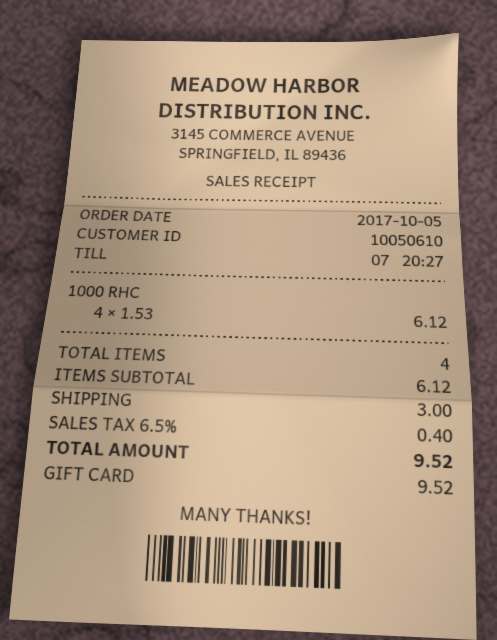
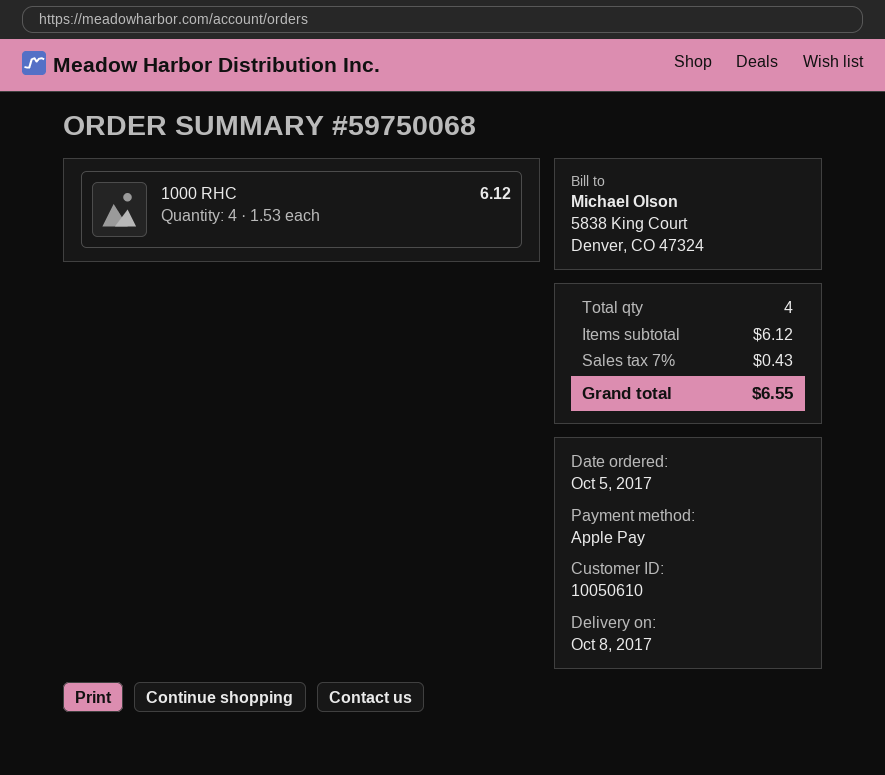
payment method: gift card -> Apple Pay
shipping: 3.00 -> none
tax: 6.5% = 0.40 -> 7% = 0.43
total: 9.52 -> 6.55

